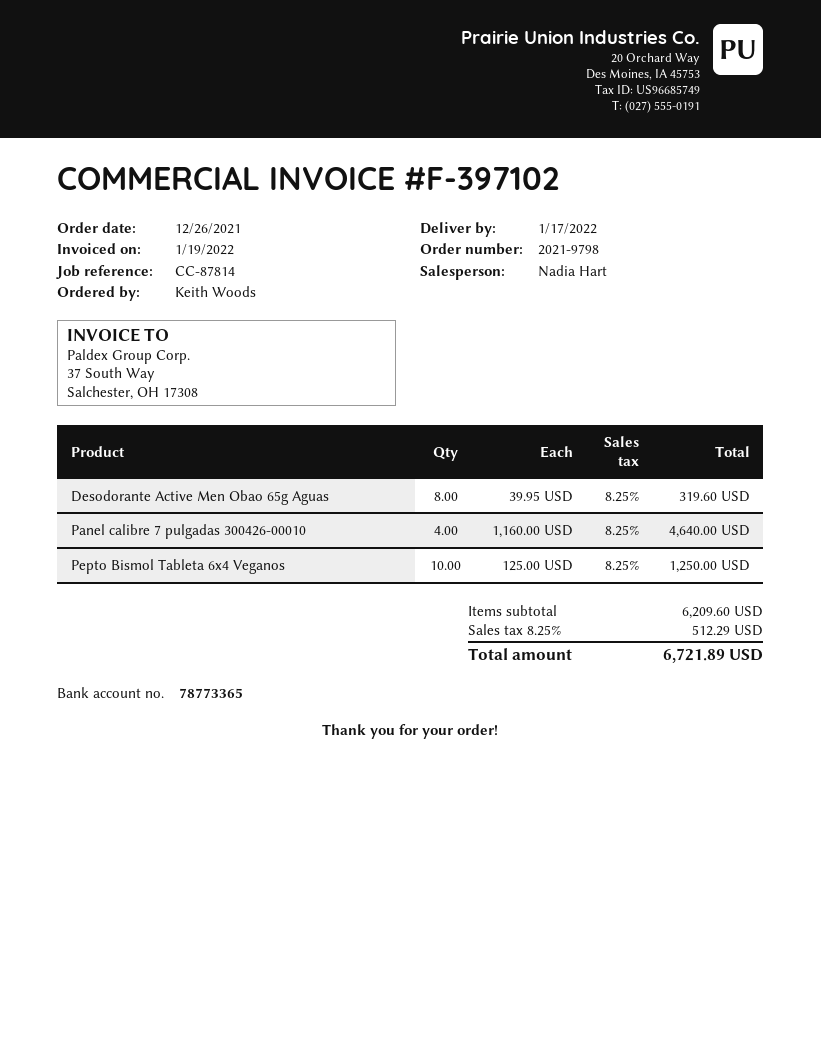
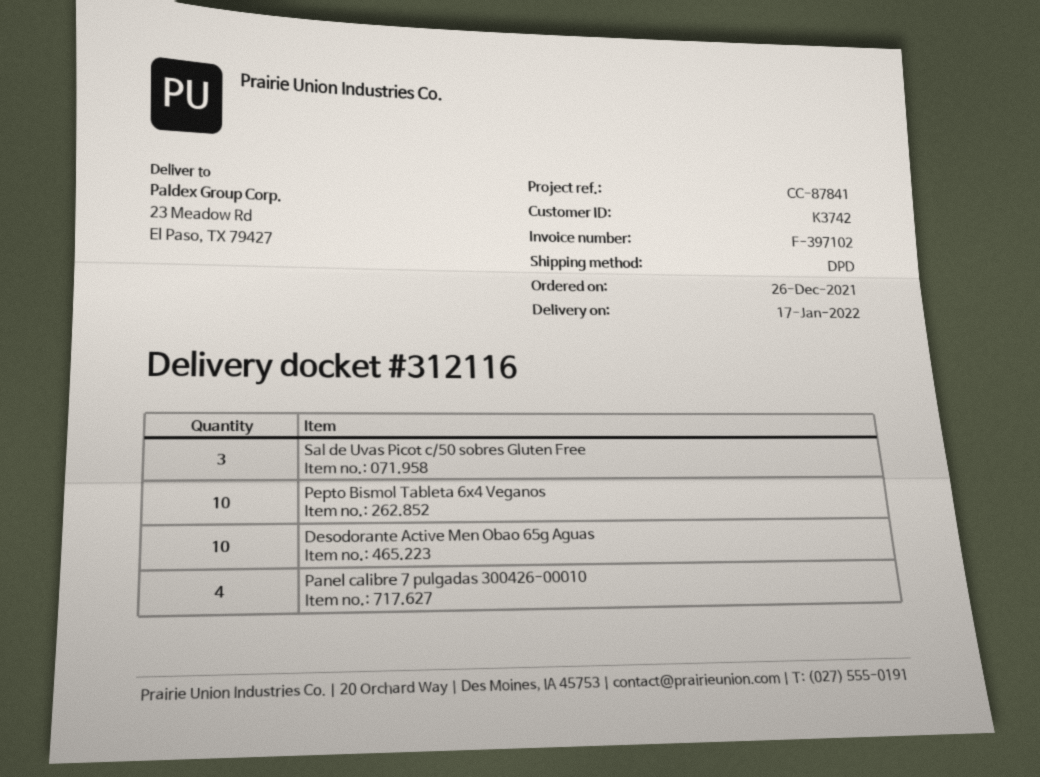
reference: CC-87814 -> CC-87841
Desodorante Active Men Obao 65g Aguas: 8 -> 10
Sal de Uvas Picot c/50 sobres Gluten Free: none -> 3

